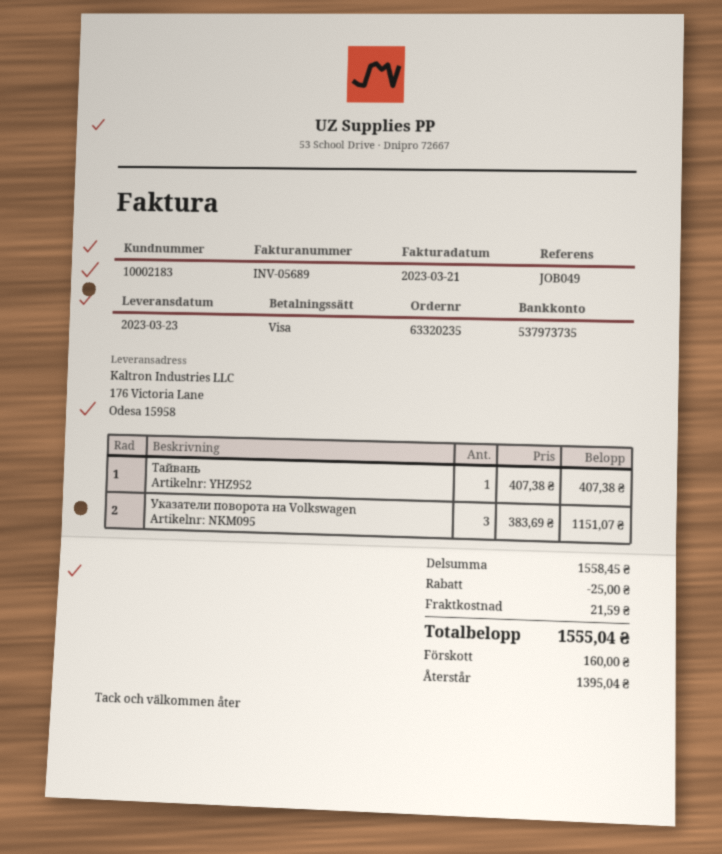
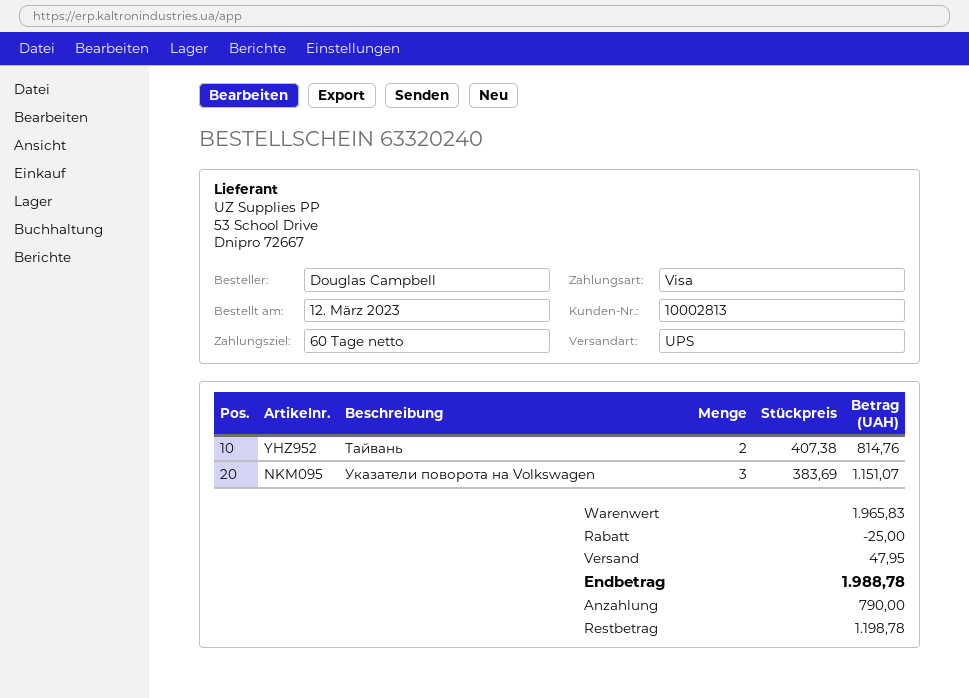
order number: 63320235 -> 63320240
customer number: 10002183 -> 10002813
Тайвань: 1 x 407.38 = 407.38 -> 2 x 407.38 = 814.76
subtotal: 1558.45 -> 1965.83
shipping: 21.59 -> 47.95
total: 1555.04 -> 1988.78
deposit: 160.00 -> 790.00
balance: 1395.04 -> 1198.78

